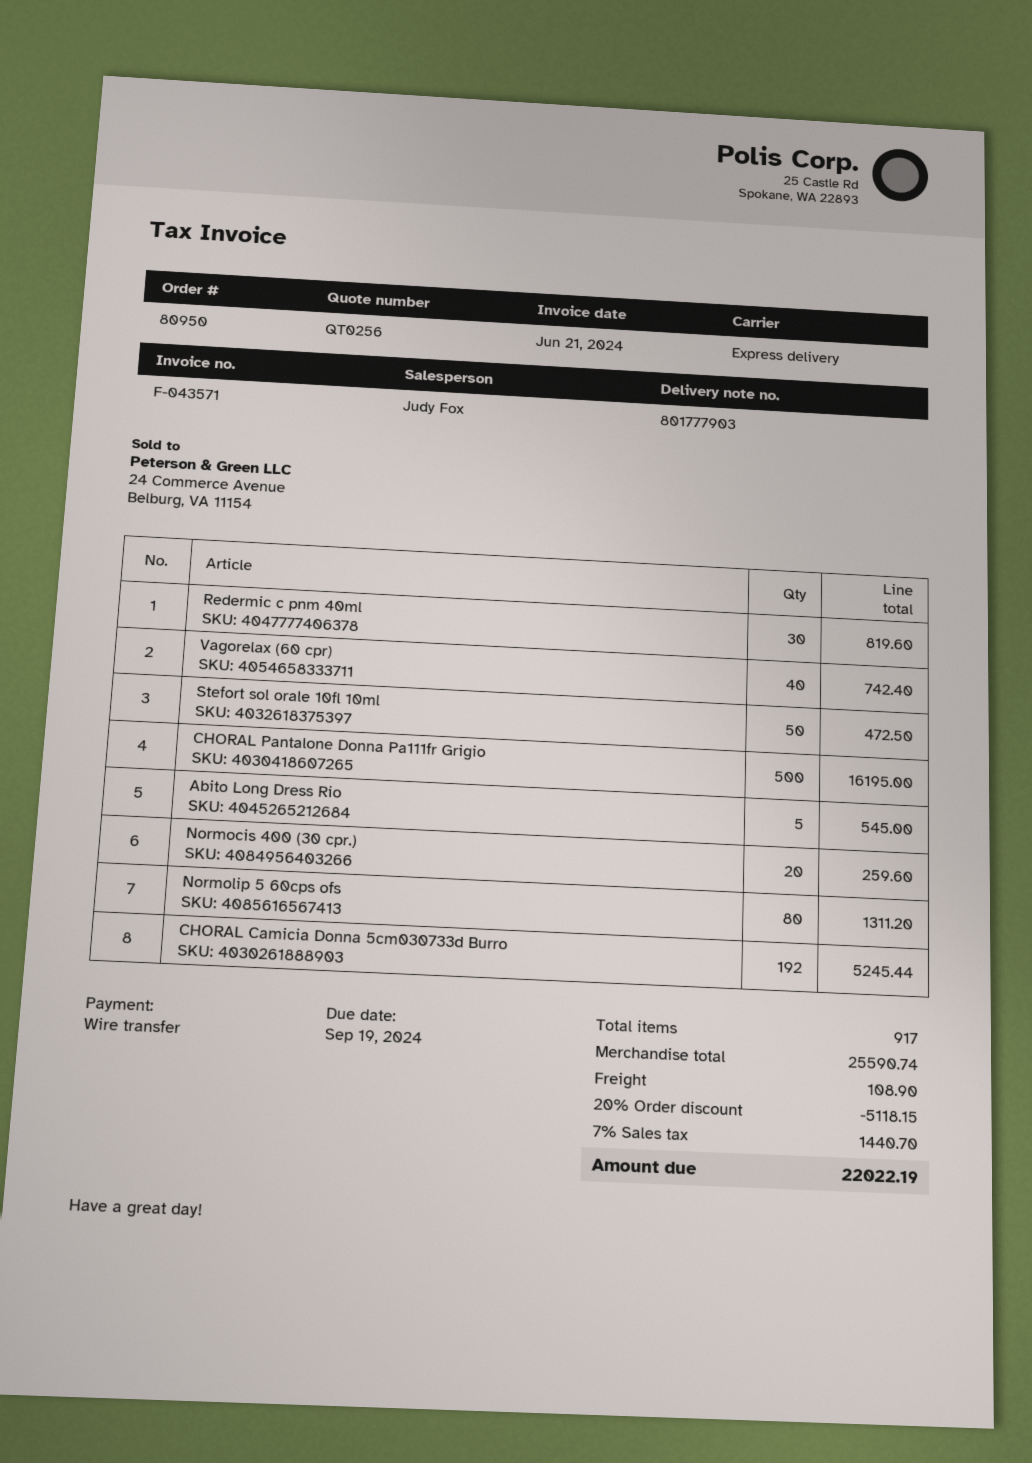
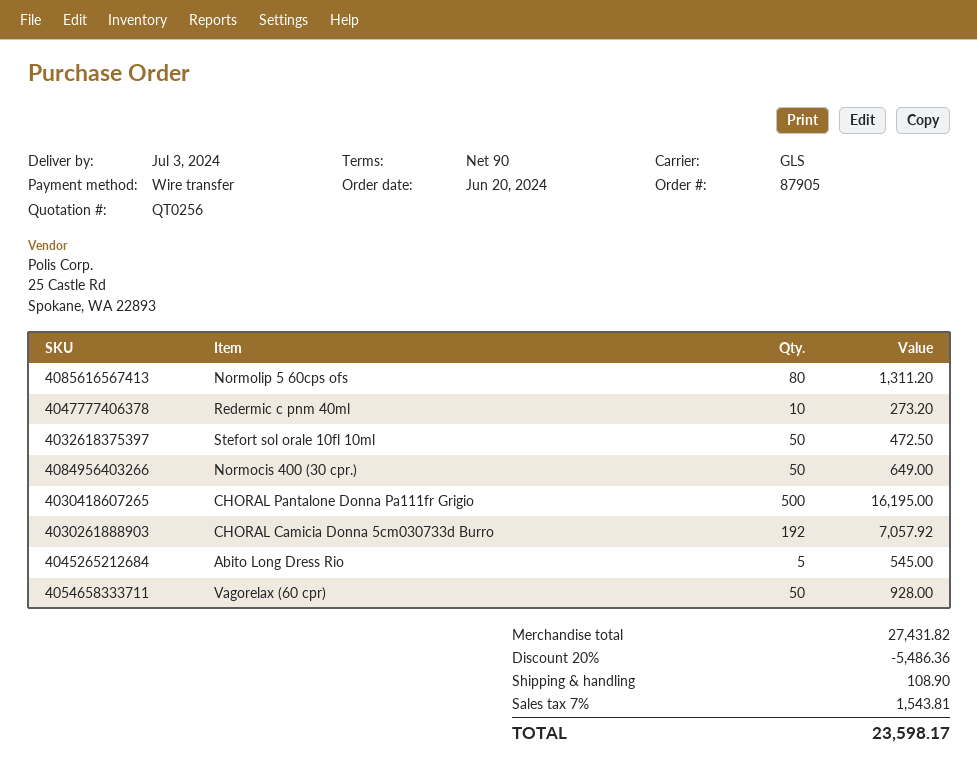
order number: 80950 -> 87905
shipping method: express -> GLS
Redermic c pnm 40ml: 30 for 819.60 -> 10 for 273.20
Vagorelax (60 cpr): 40 for 742.40 -> 50 for 928.00
Normocis 400 (30 cpr.): 20 for 259.60 -> 50 for 649.00
CHORAL Camicia Donna 5cm030733d Burro: 192 for 5245.44 -> 192 for 7057.92
subtotal: 25590.74 -> 27431.82
discount: 20% = 5118.15 -> 20% = 5486.36
tax: 7% = 1440.70 -> 7% = 1543.81
total: 22022.19 -> 23598.17

